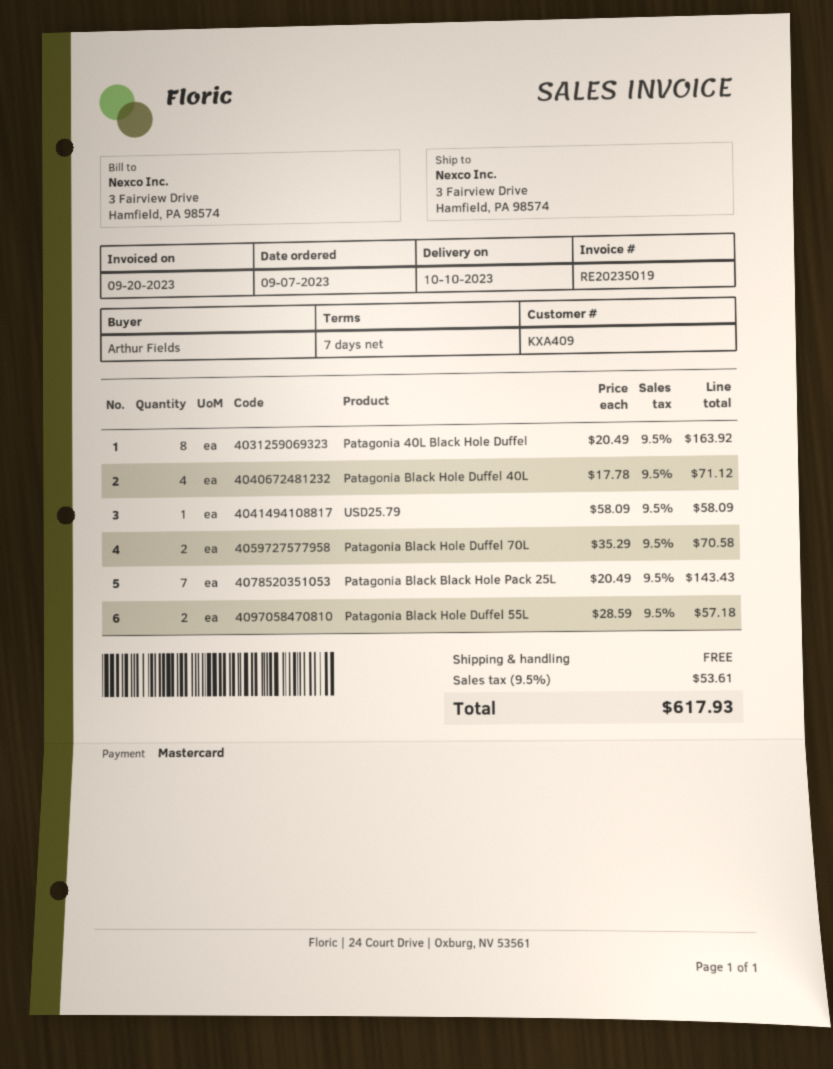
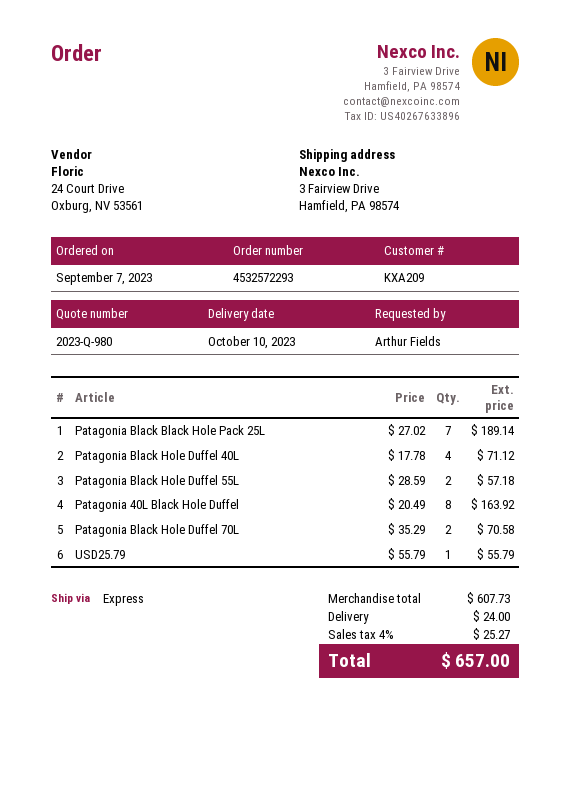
customer number: KXA409 -> KXA209
USD25.79: 1 x 58.09 = 58.09 -> 1 x 55.79 = 55.79
Patagonia Black Black Hole Pack 25L: 7 x 20.49 = 143.43 -> 7 x 27.02 = 189.14
shipping: 0.00 -> 24.00
tax: 9.5% = 53.61 -> 4% = 25.27
total: 617.93 -> 657.00

